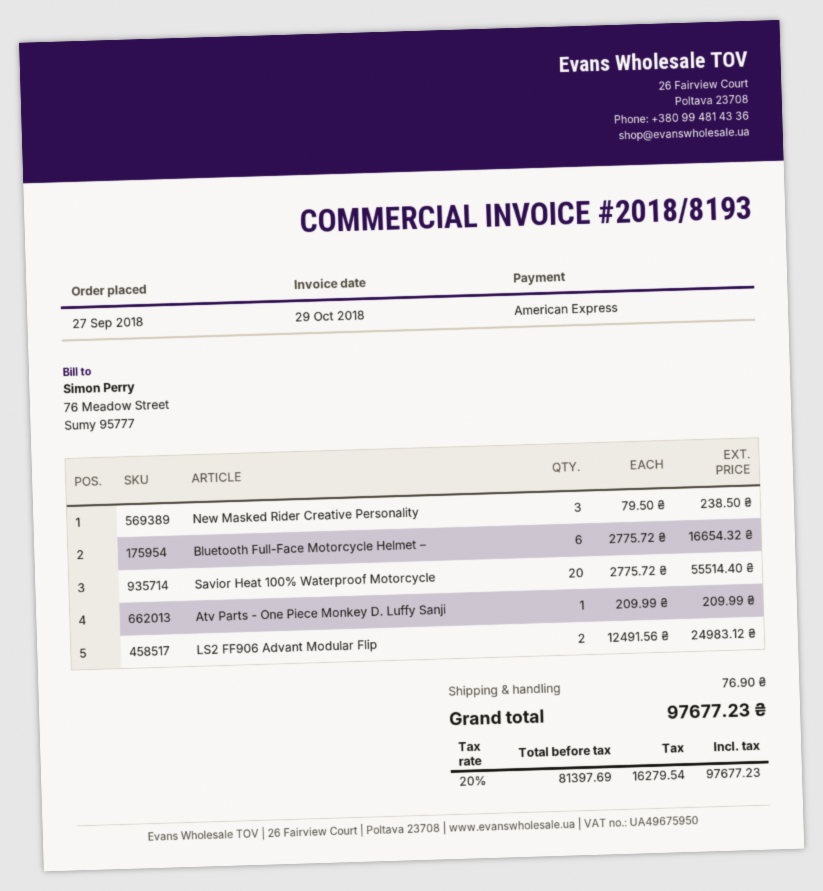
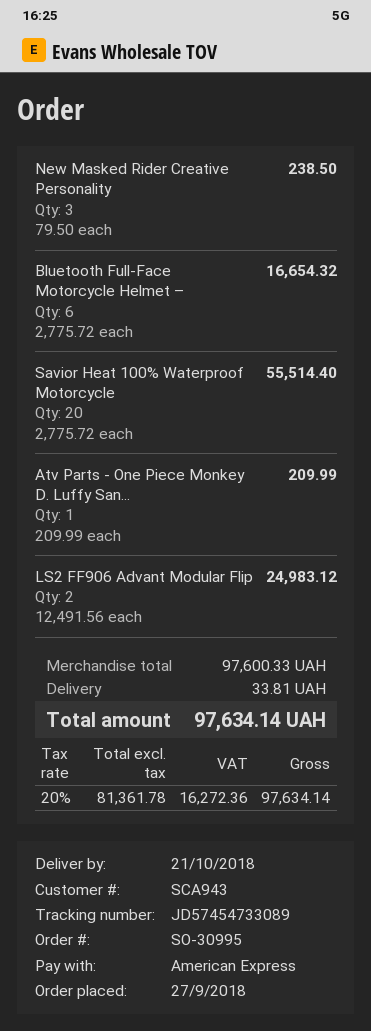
shipping: 76.90 -> 33.81
net: 81397.69 -> 81361.78
tax: 20% = 16279.54 -> 20% = 16272.36
total: 97677.23 -> 97634.14

